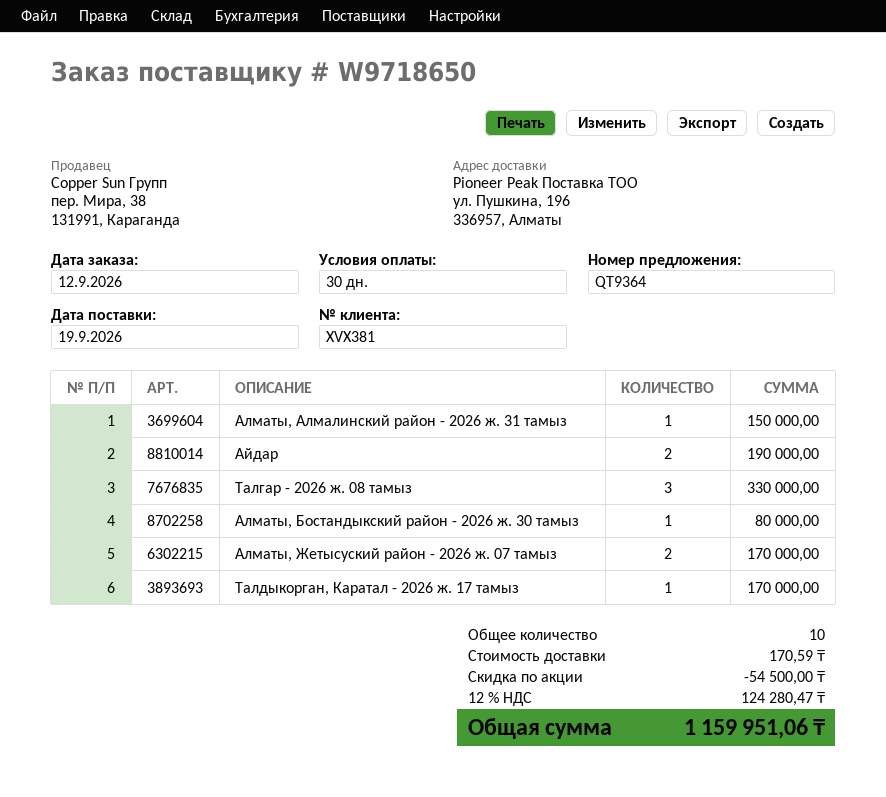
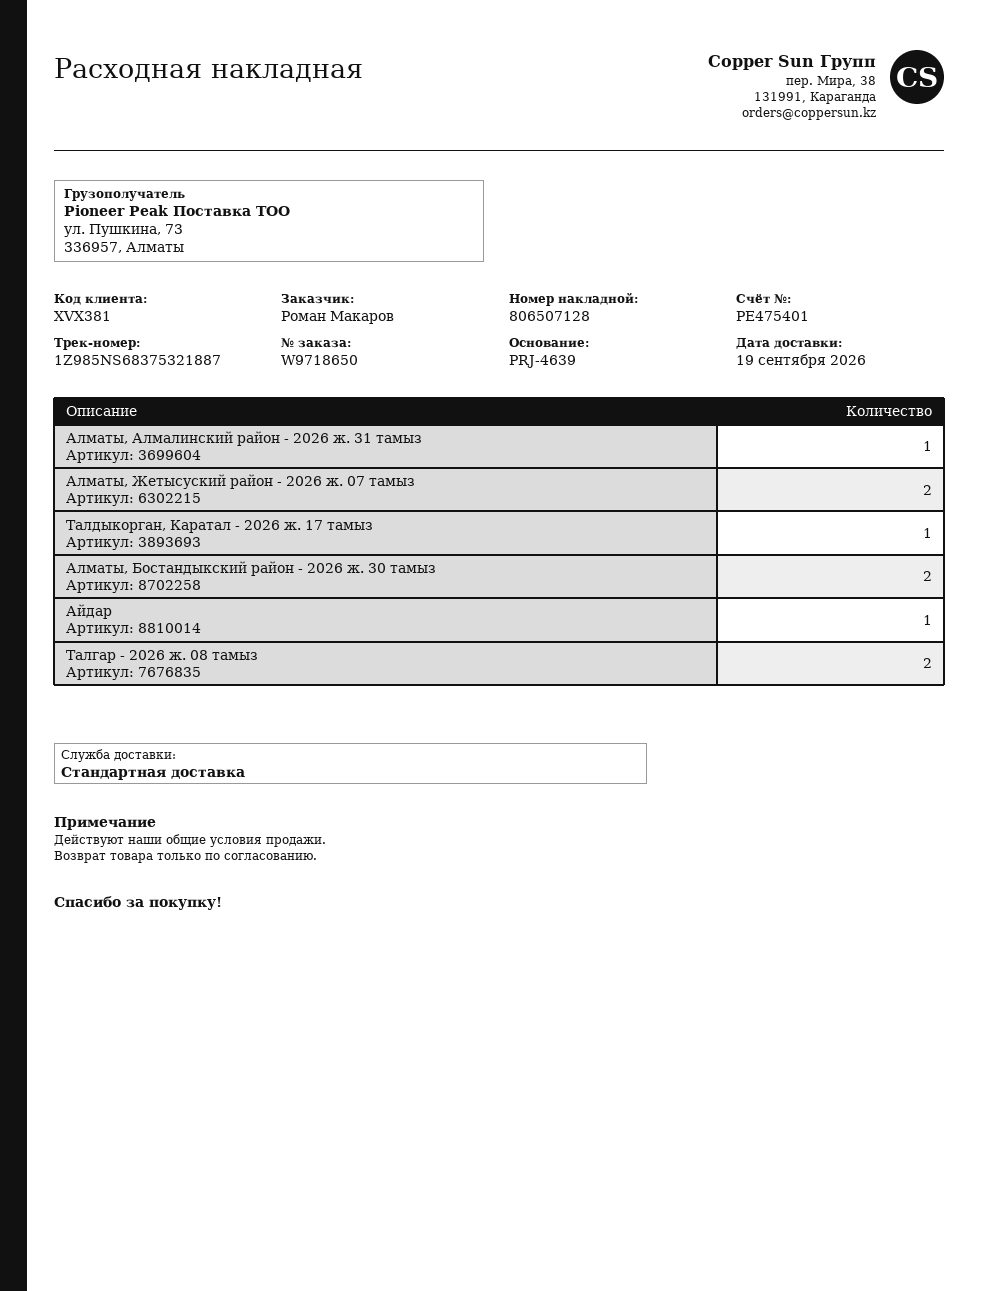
ship to: ул. Пушкина, 196, 336957, Алматы -> ул. Пушкина, 73, 336957, Алматы
Айдар: 2 -> 1
Талгар - 2026 ж. 08 тамыз: 3 -> 2
Алматы, Бостандыкский район - 2026 ж. 30 тамыз: 1 -> 2

